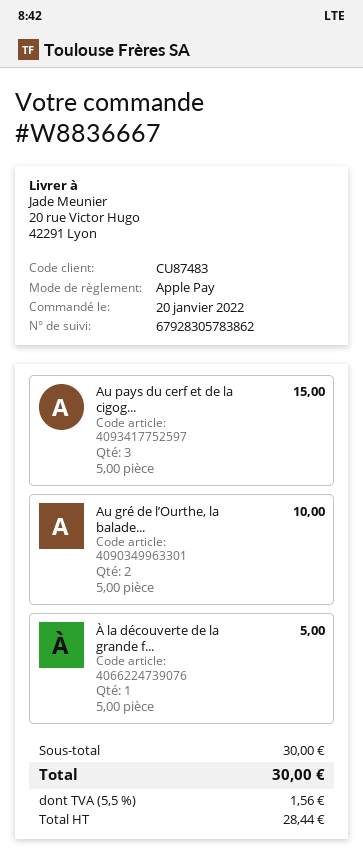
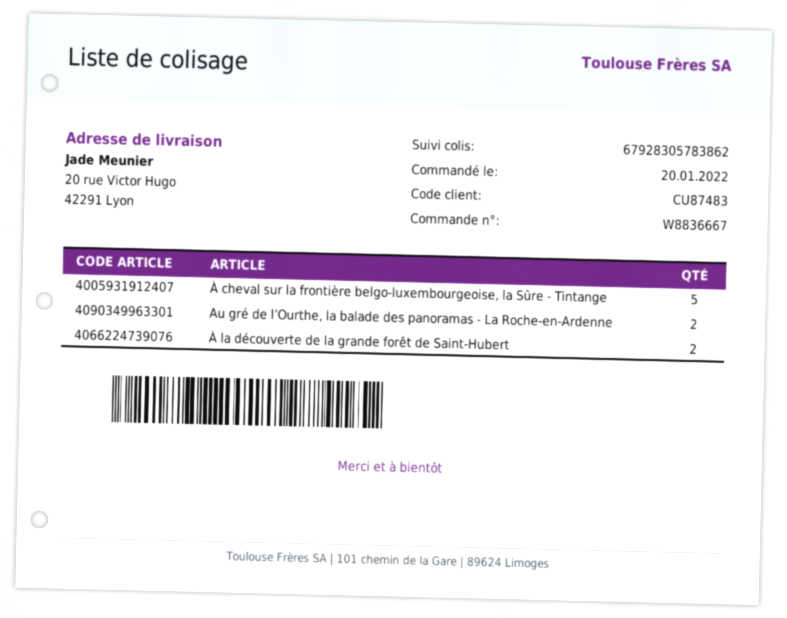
Au pays du cerf et de la cigog...: 3 -> none
À la découverte de la grande f...: 1 -> 2
À cheval sur la frontière belgo-luxembourgeoise, la Sûre - Tintange: none -> 5

